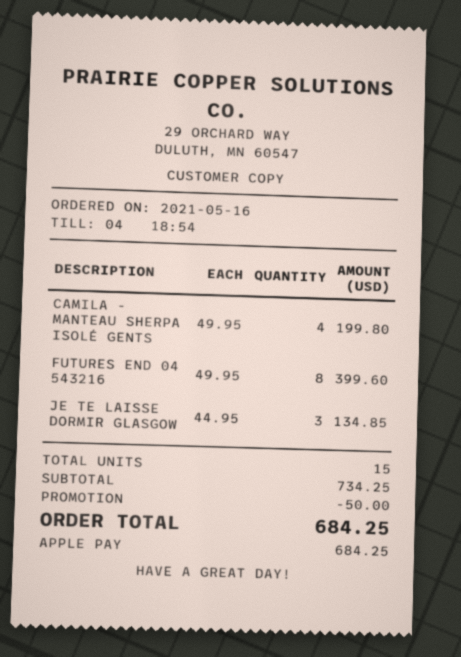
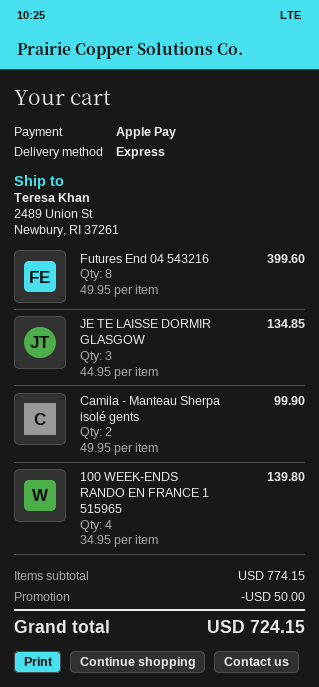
CAMILA - MANTEAU SHERPA ISOLÉ GENTS: 4 x 49.95 = 199.80 -> 2 x 49.95 = 99.90
100 WEEK-ENDS RANDO EN FRANCE 1 515965: none -> 4 x 34.95 = 139.80
subtotal: 734.25 -> 774.15
total: 684.25 -> 724.15

